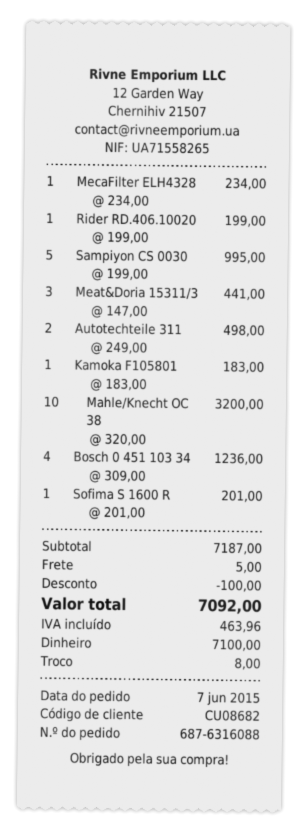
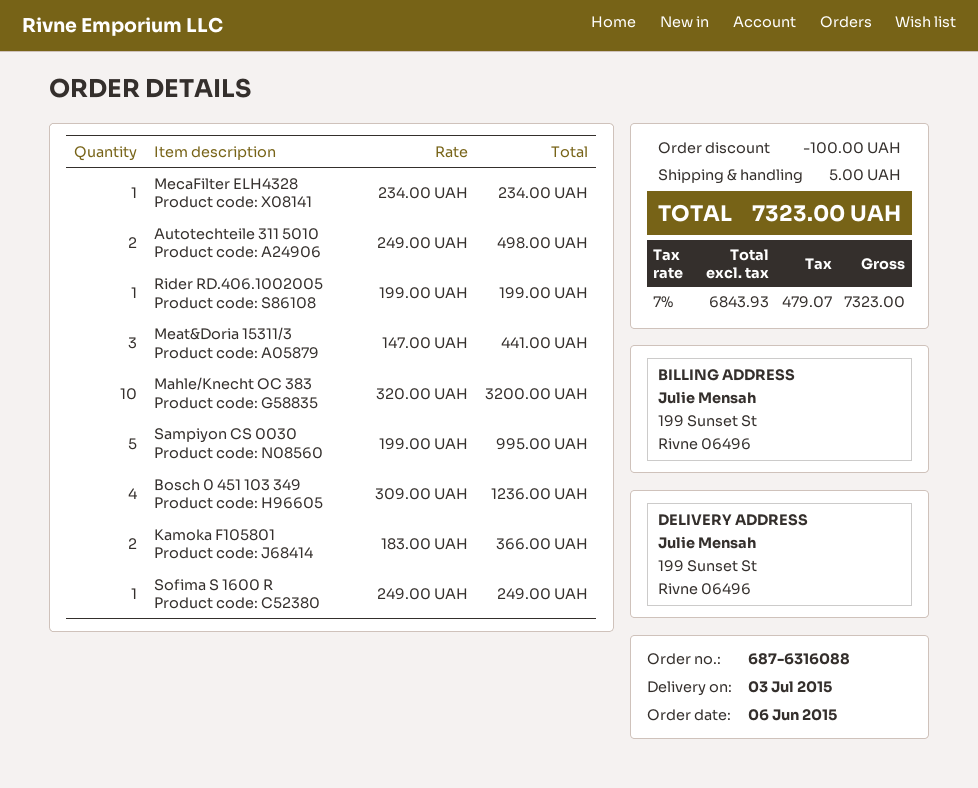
order date: 2015-06-07 -> 2015-06-06
Kamoka F105801: 1 x 183.00 = 183.00 -> 2 x 183.00 = 366.00
Sofima S 1600 R: 1 x 201.00 = 201.00 -> 1 x 249.00 = 249.00
tax: 463.96 -> 479.07
total: 7092.00 -> 7323.00

